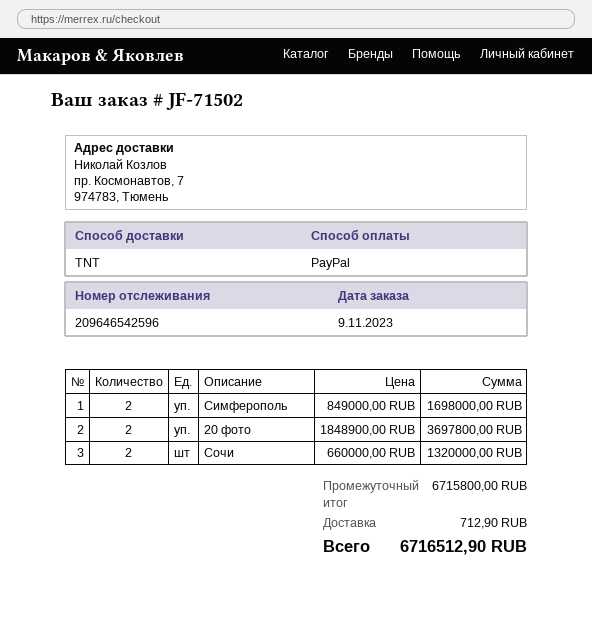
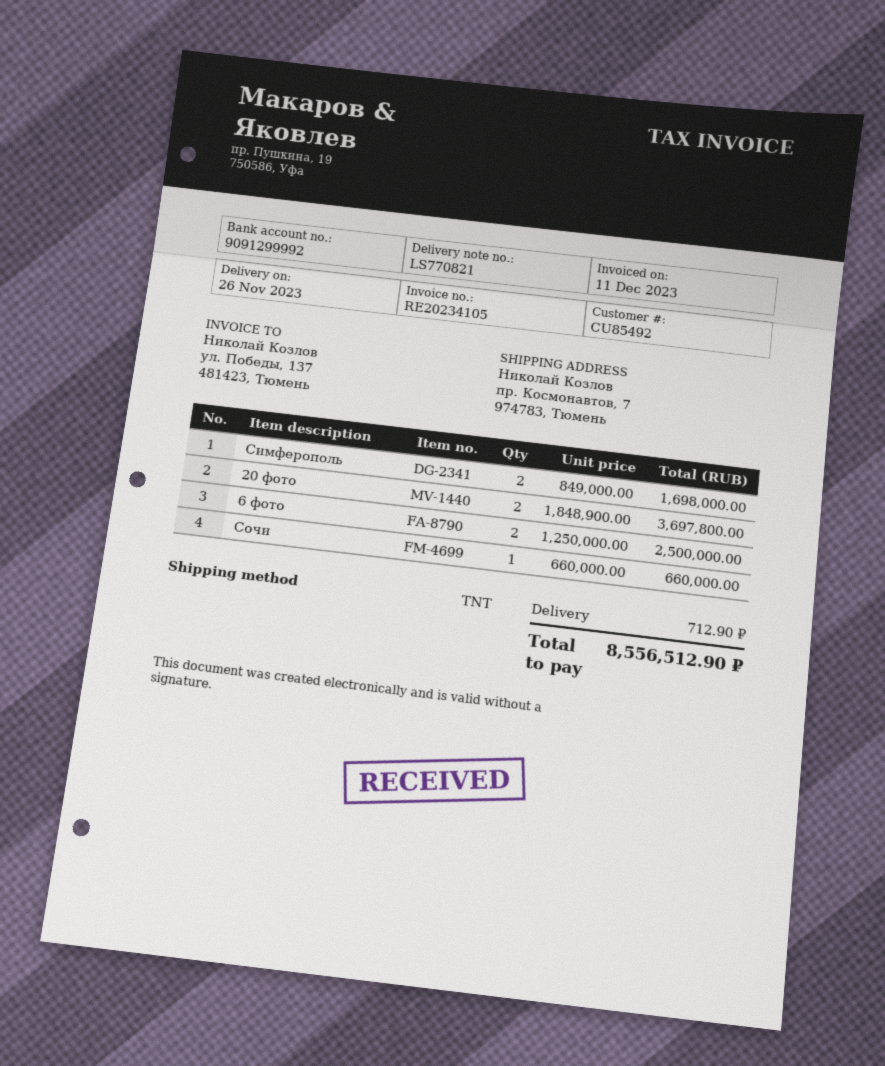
Сочи: 2 x 660000.00 = 1320000.00 -> 1 x 660000.00 = 660000.00
6 фото: none -> 2 x 1250000.00 = 2500000.00
total: 6716512.90 -> 8556512.90

